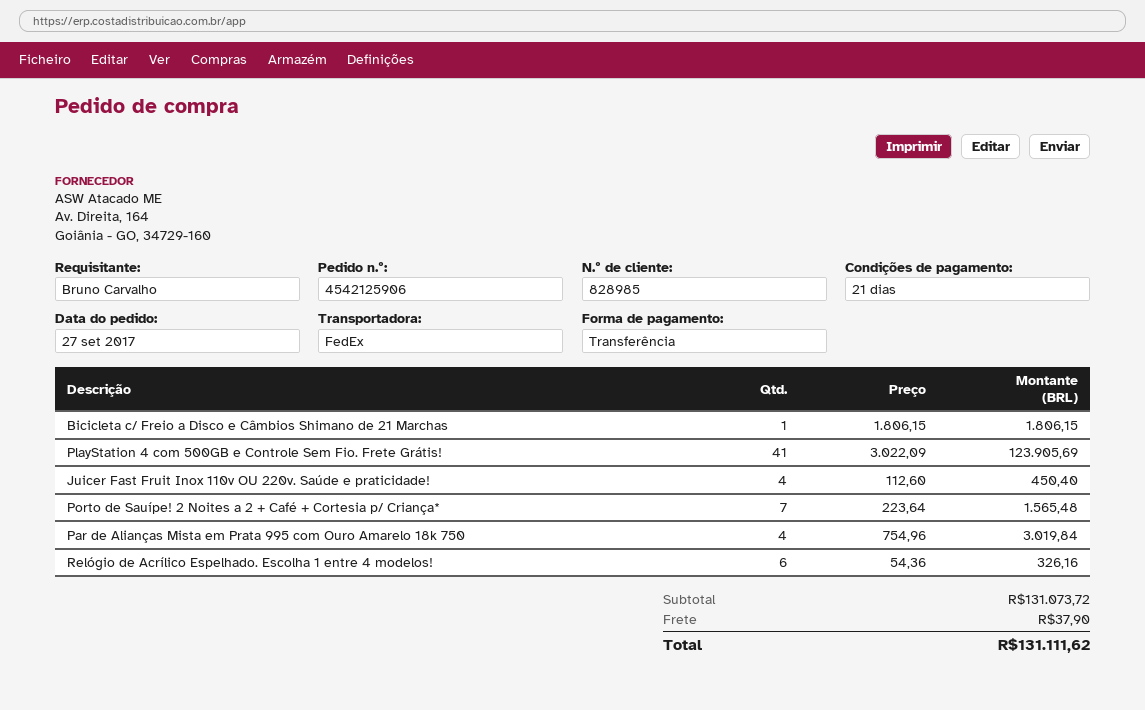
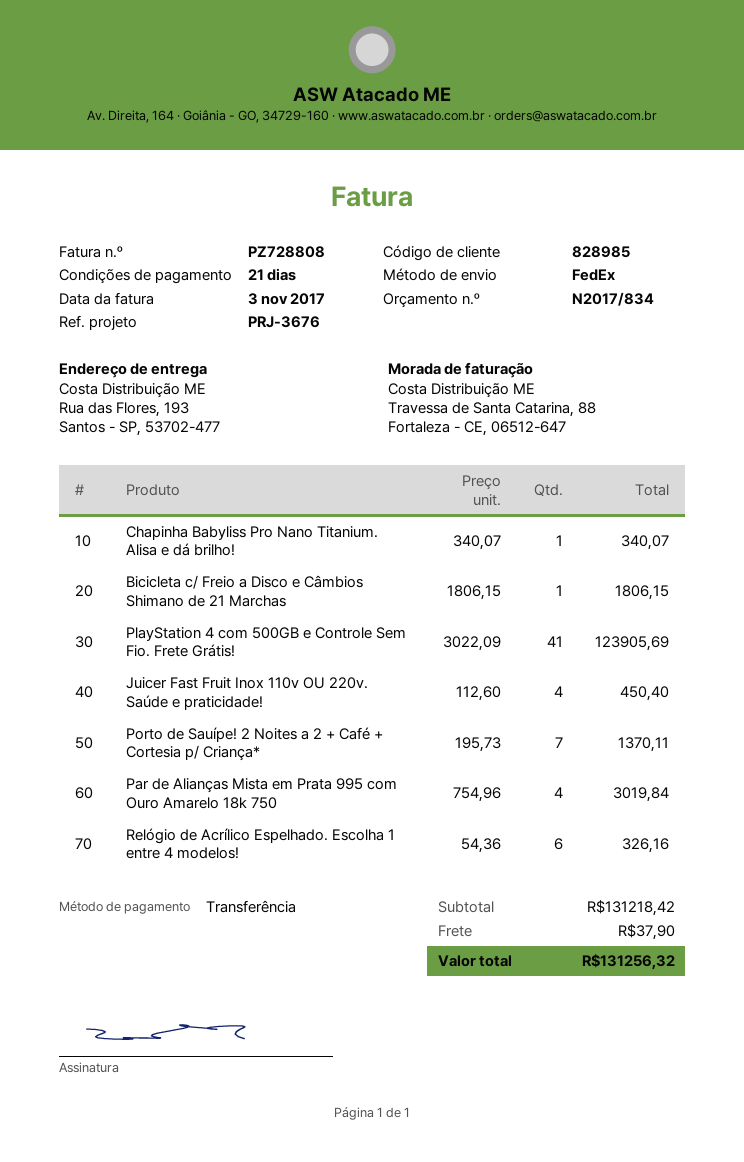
Porto de Sauípe! 2 Noites a 2 + Café + Cortesia p/ Criança*: 7 x 223.64 = 1565.48 -> 7 x 195.73 = 1370.11
Chapinha Babyliss Pro Nano Titanium. Alisa e dá brilho!: none -> 1 x 340.07 = 340.07
subtotal: 131073.72 -> 131218.42
total: 131111.62 -> 131256.32

